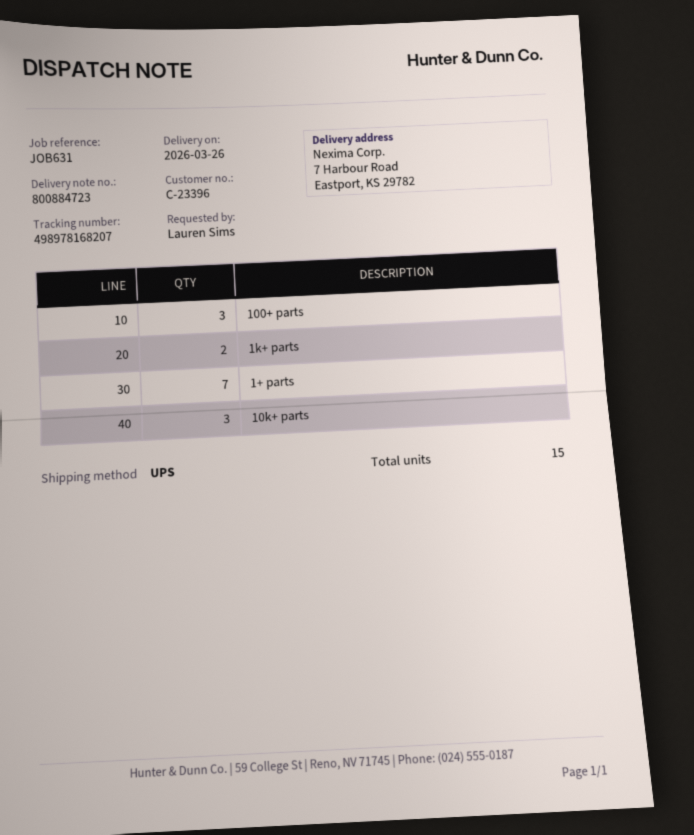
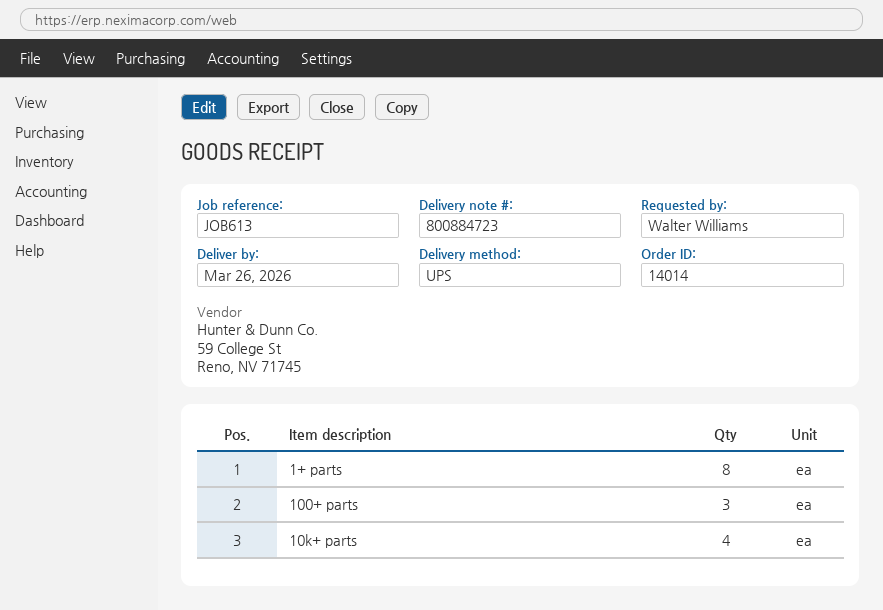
reference: JOB631 -> JOB613
ordered by: Lauren Sims -> Walter Williams
1k+ parts: 2 -> none
1+ parts: 7 -> 8
10k+ parts: 3 -> 4

